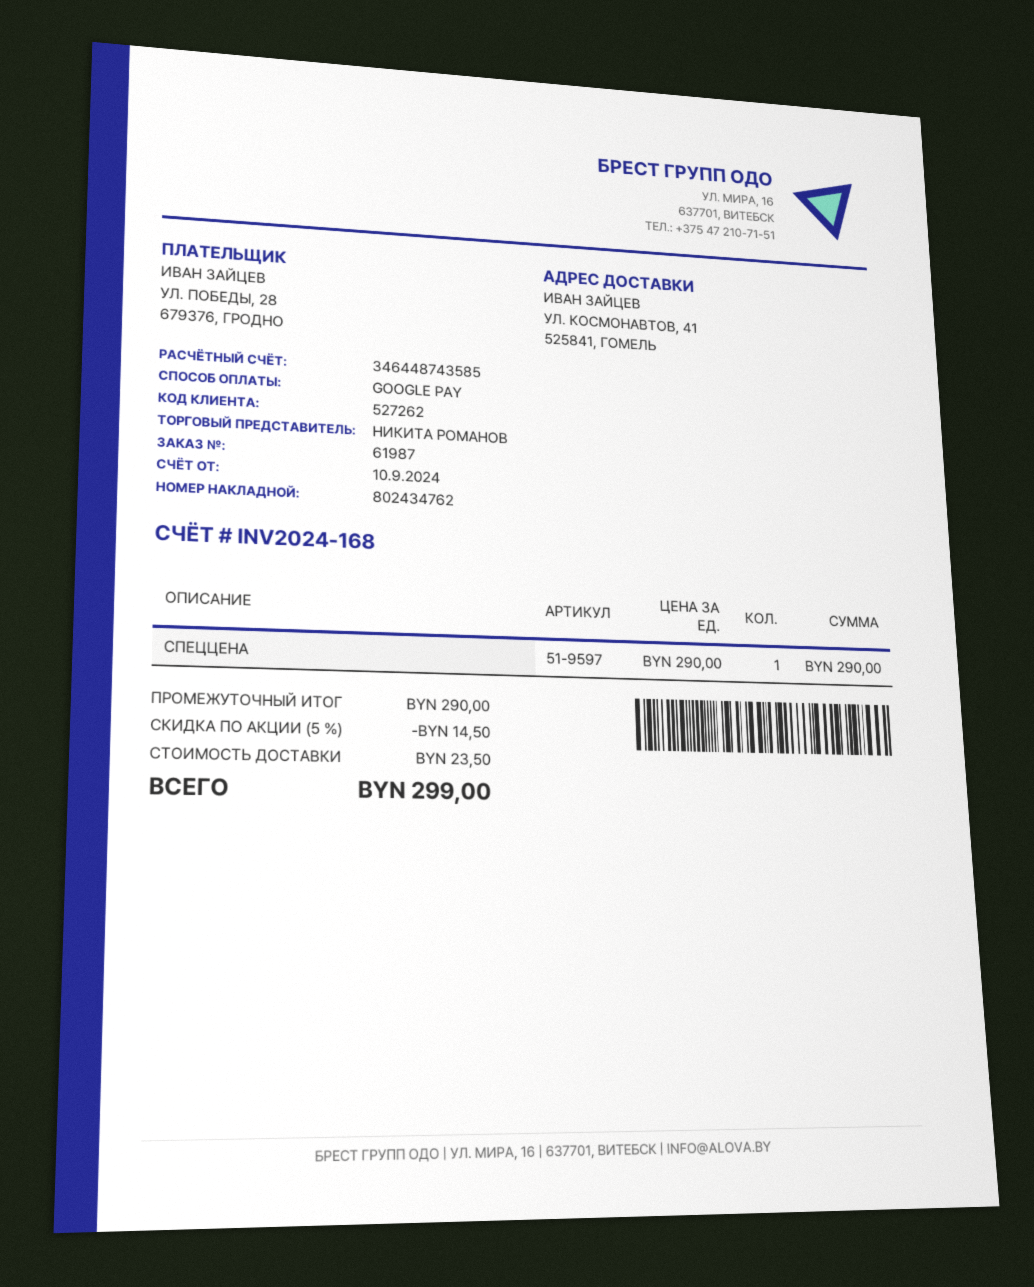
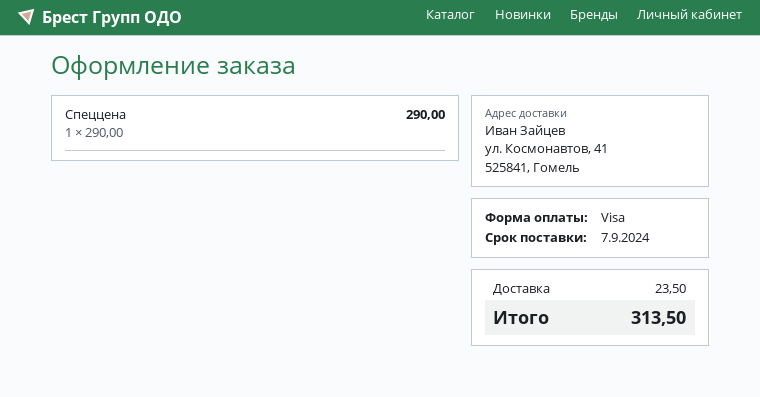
payment method: Google Pay -> Visa
discount: 5% = 14.50 -> none
total: 299.00 -> 313.50

